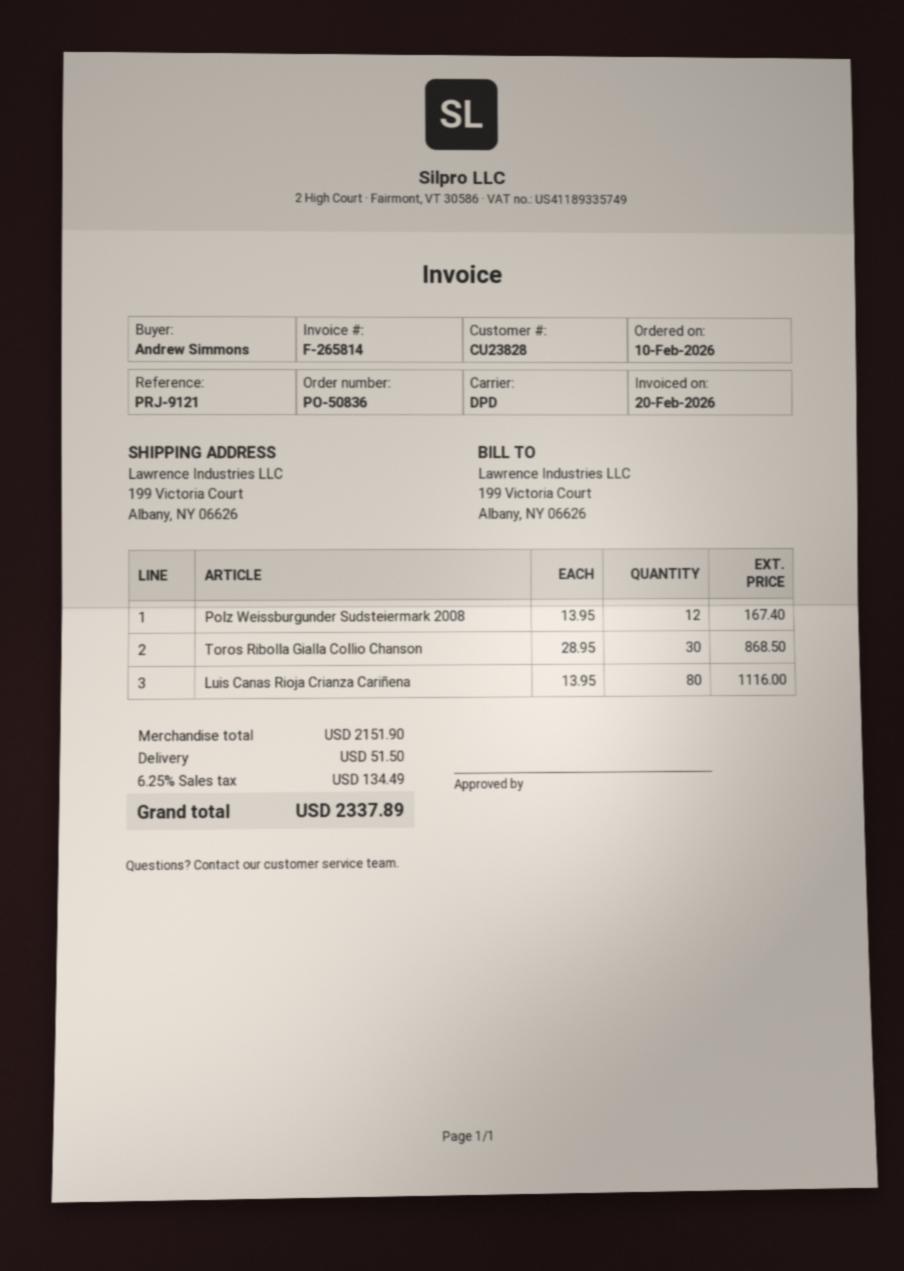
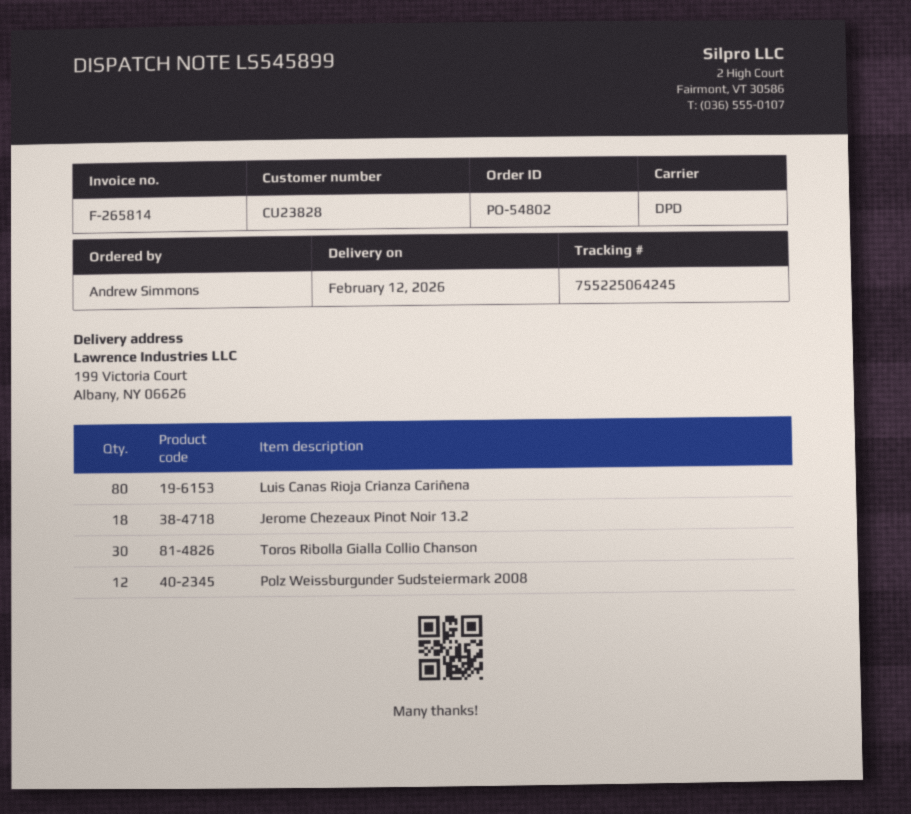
order number: PO-50836 -> PO-54802
Jerome Chezeaux Pinot Noir 13.2: none -> 18

